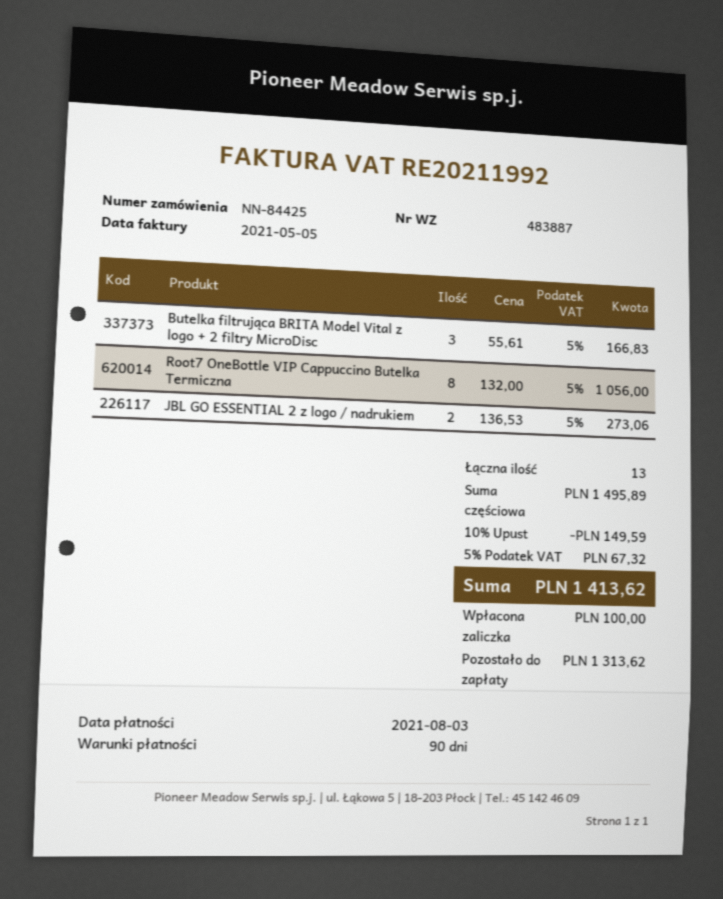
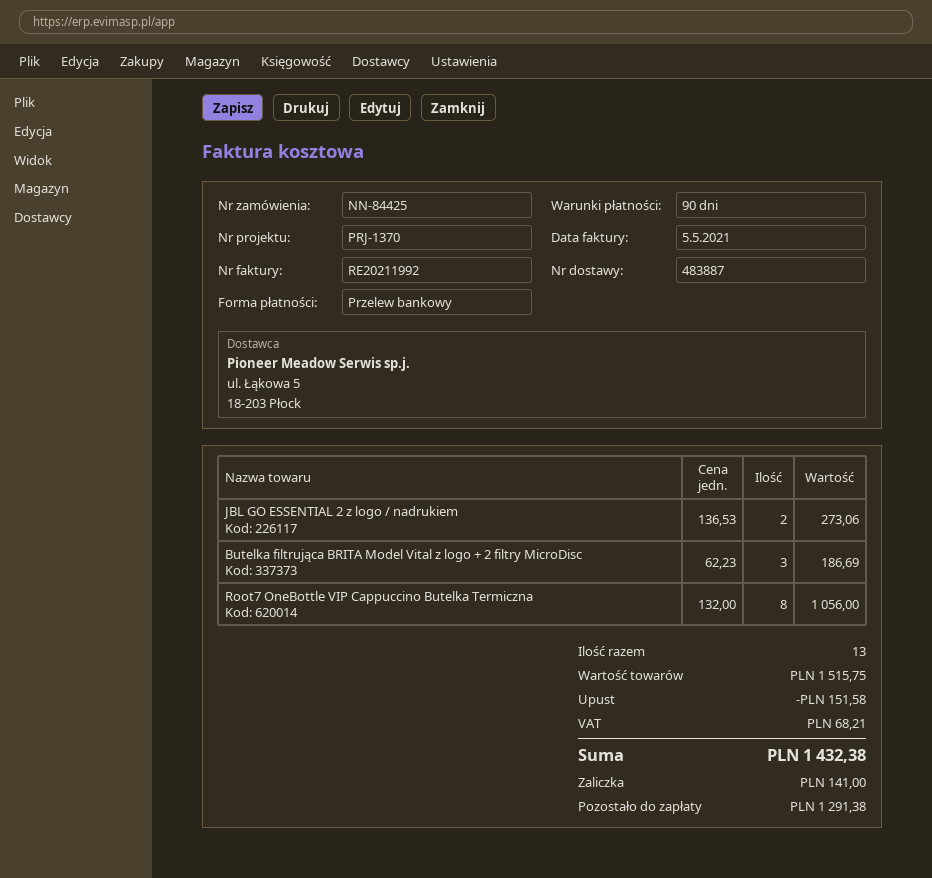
Butelka filtrująca BRITA Model Vital z logo + 2 filtry MicroDisc: 3 x 55.61 = 166.83 -> 3 x 62.23 = 186.69
subtotal: 1495.89 -> 1515.75
discount: 149.59 -> 151.58
tax: 67.32 -> 68.21
total: 1413.62 -> 1432.38
deposit: 100.00 -> 141.00
balance: 1313.62 -> 1291.38

